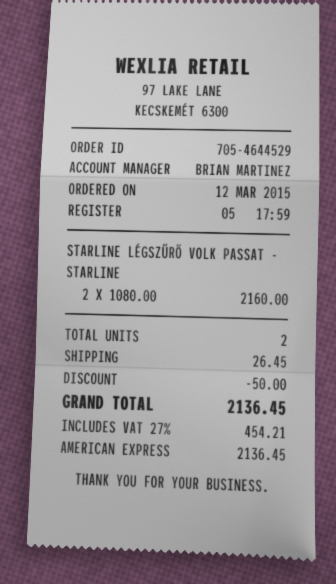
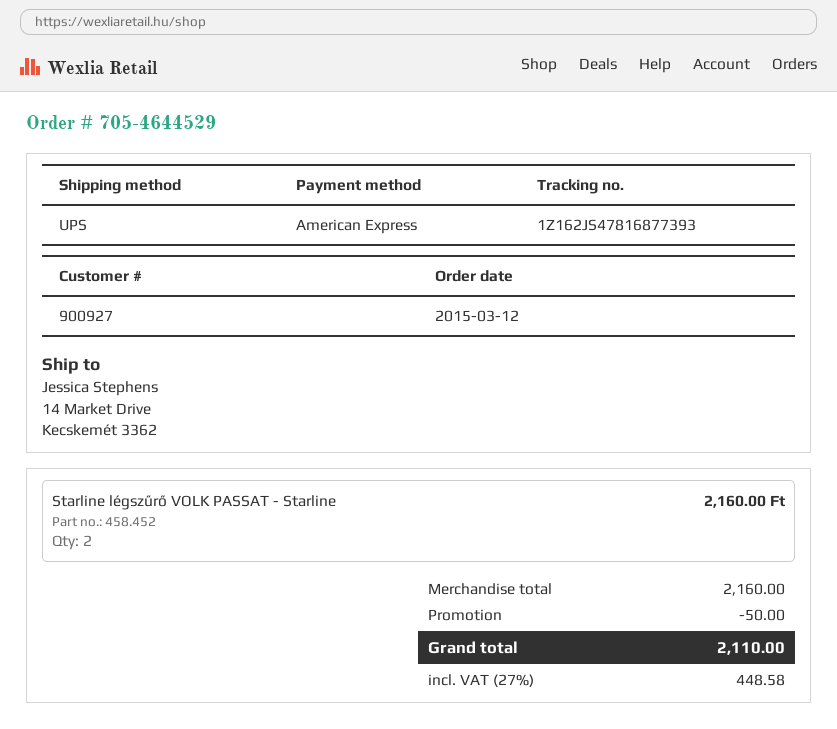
shipping: 26.45 -> none
tax: 27% = 454.21 -> 27% = 448.58
total: 2136.45 -> 2110.00

